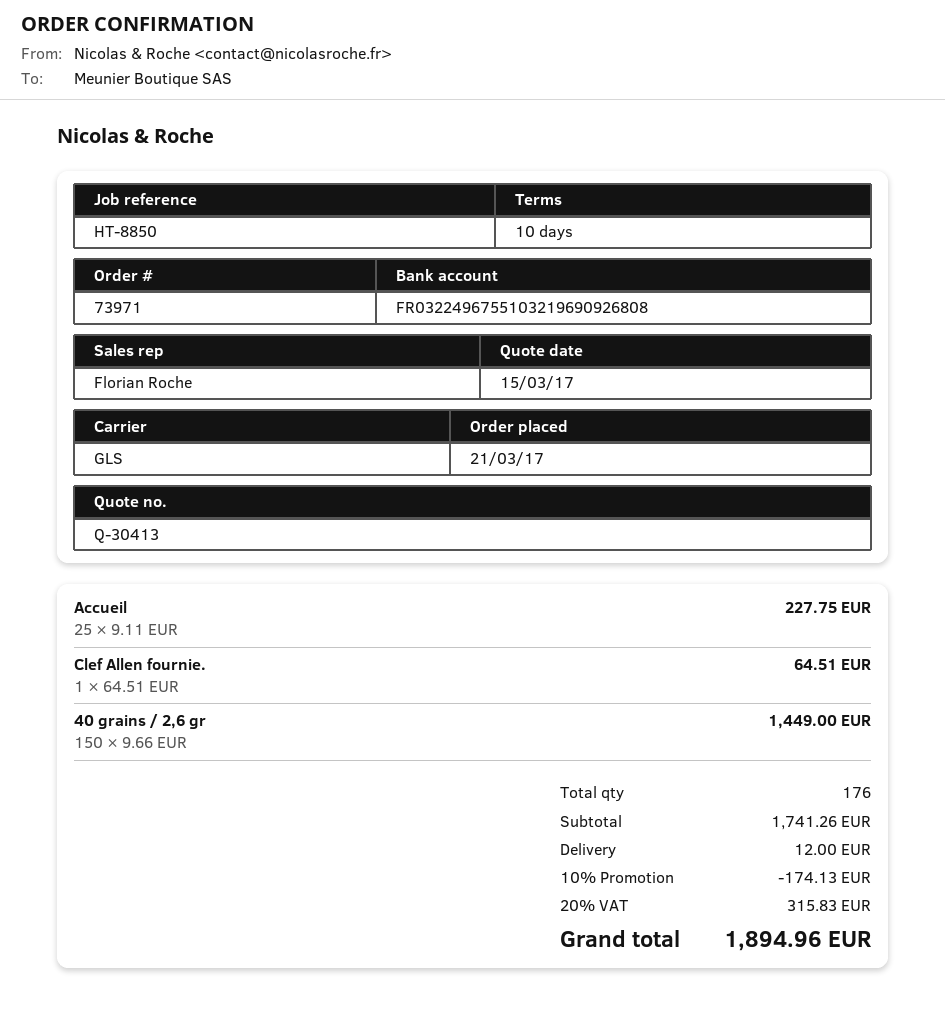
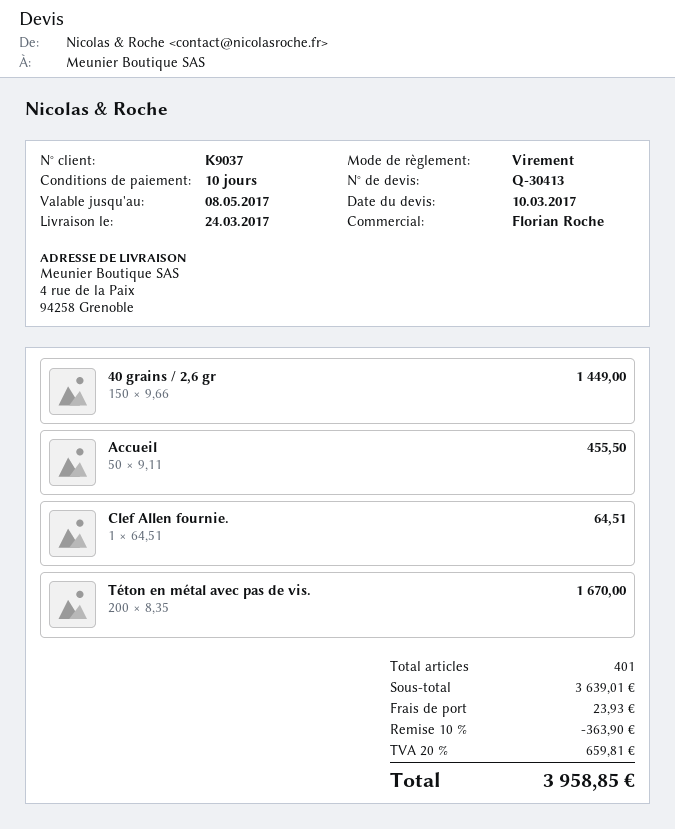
quote date: 2017-03-15 -> 2017-03-10
Accueil: 25 x 9.11 = 227.75 -> 50 x 9.11 = 455.50
Téton en métal avec pas de vis.: none -> 200 x 8.35 = 1670.00
total quantity: 176 -> 401
subtotal: 1741.26 -> 3639.01
discount: 10% = 174.13 -> 10% = 363.90
shipping: 12.00 -> 23.93
tax: 20% = 315.83 -> 20% = 659.81
total: 1894.96 -> 3958.85

